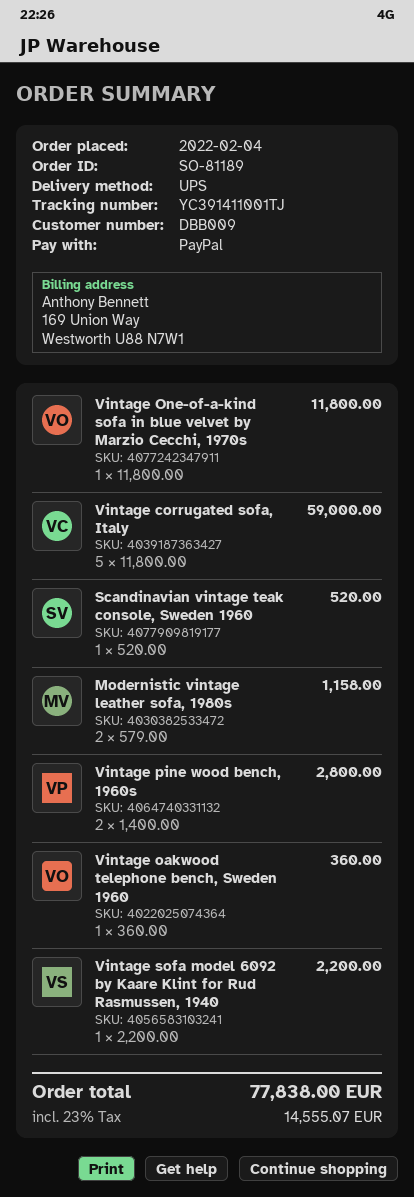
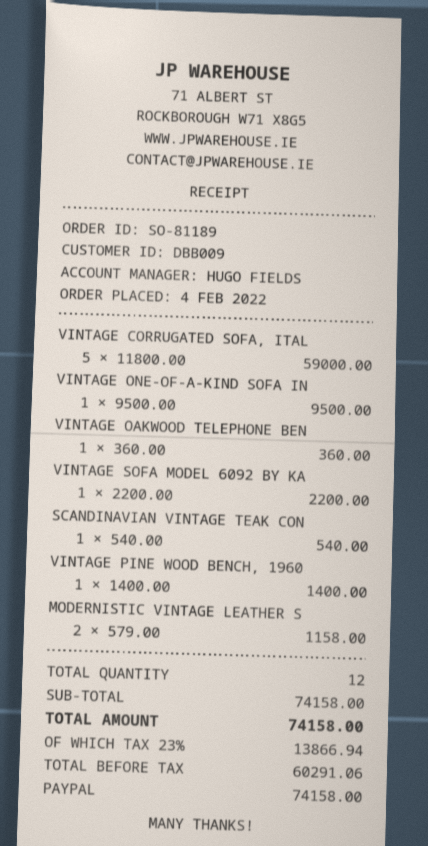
Vintage One-of-a-kind sofa in blue velvet by Marzio Cecchi, 1970s: 1 x 11800.00 = 11800.00 -> 1 x 9500.00 = 9500.00
Scandinavian vintage teak console, Sweden 1960: 1 x 520.00 = 520.00 -> 1 x 540.00 = 540.00
Vintage pine wood bench, 1960s: 2 x 1400.00 = 2800.00 -> 1 x 1400.00 = 1400.00
tax: 23% = 14555.07 -> 23% = 13866.94
total: 77838.00 -> 74158.00

